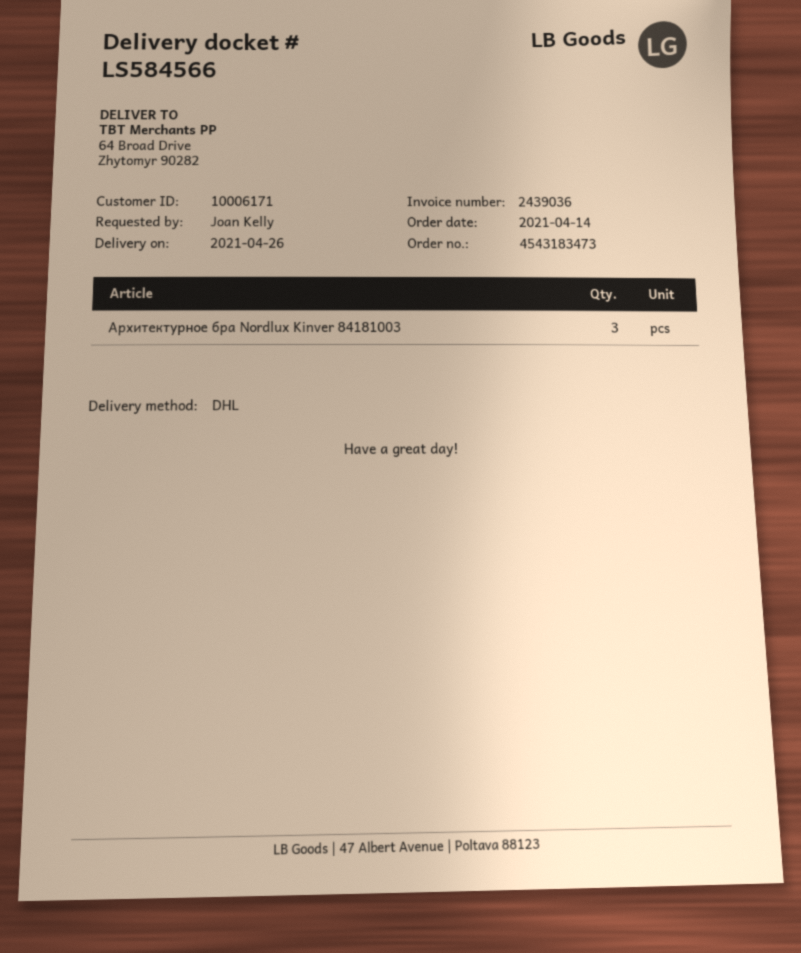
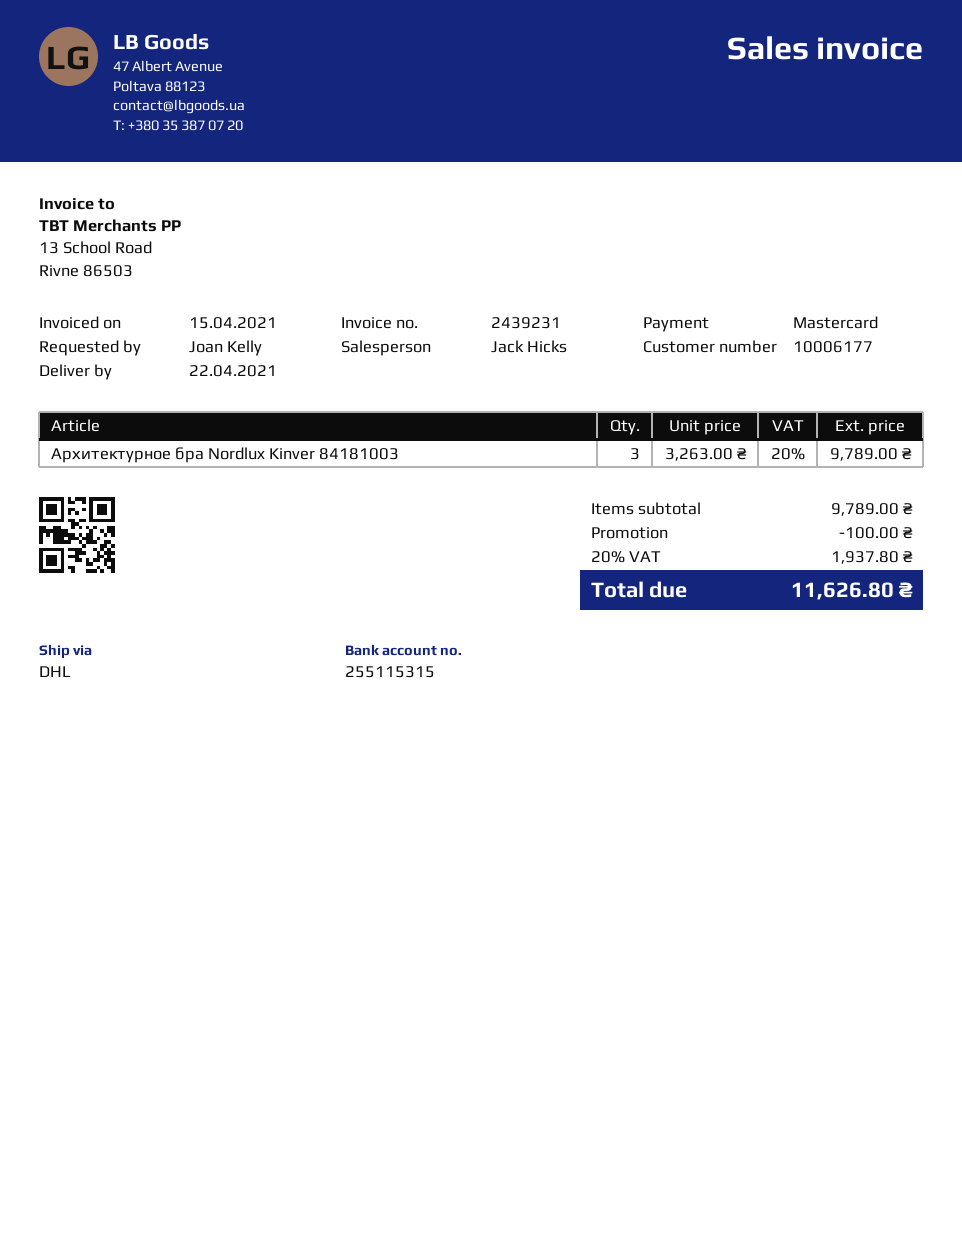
delivery date: 2021-04-26 -> 2021-04-22
invoice number: 2439036 -> 2439231
customer number: 10006171 -> 10006177

